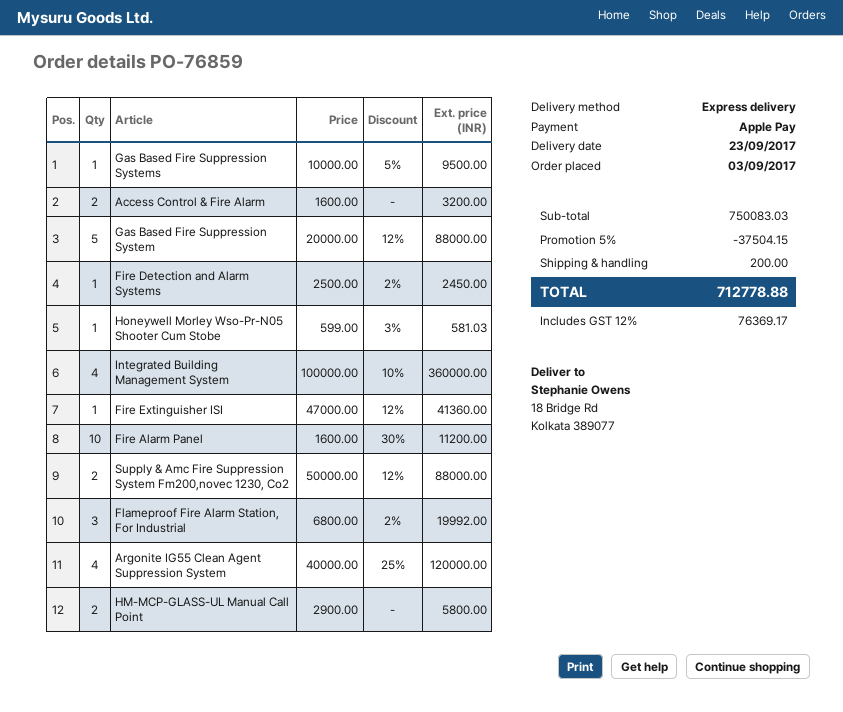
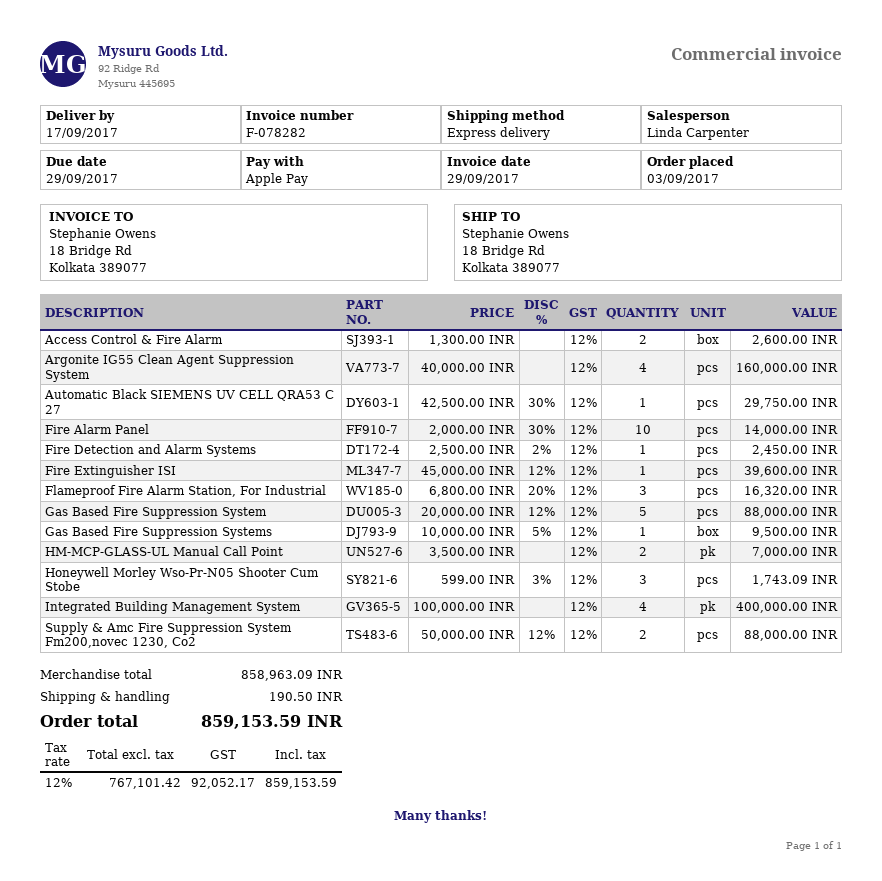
delivery date: 2017-09-23 -> 2017-09-17
Access Control & Fire Alarm: 2 x 1600.00 = 3200.00 -> 2 x 1300.00 = 2600.00
Honeywell Morley Wso-Pr-N05 Shooter Cum Stobe: 1 x 599.00 - 3% = 581.03 -> 3 x 599.00 - 3% = 1743.09
Integrated Building Management System: 4 x 100000.00 - 10% = 360000.00 -> 4 x 100000.00 = 400000.00
Fire Extinguisher ISI: 1 x 47000.00 - 12% = 41360.00 -> 1 x 45000.00 - 12% = 39600.00
Fire Alarm Panel: 10 x 1600.00 - 30% = 11200.00 -> 10 x 2000.00 - 30% = 14000.00
Flameproof Fire Alarm Station, For Industrial: 3 x 6800.00 - 2% = 19992.00 -> 3 x 6800.00 - 20% = 16320.00
Argonite IG55 Clean Agent Suppression System: 4 x 40000.00 - 25% = 120000.00 -> 4 x 40000.00 = 160000.00
HM-MCP-GLASS-UL Manual Call Point: 2 x 2900.00 = 5800.00 -> 2 x 3500.00 = 7000.00
Automatic Black SIEMENS UV CELL QRA53 C 27: none -> 1 x 42500.00 - 30% = 29750.00
subtotal: 750083.03 -> 858963.09
discount: 5% = 37504.15 -> none
shipping: 200.00 -> 190.50
tax: 12% = 76369.17 -> 12% = 92052.17
total: 712778.88 -> 859153.59

